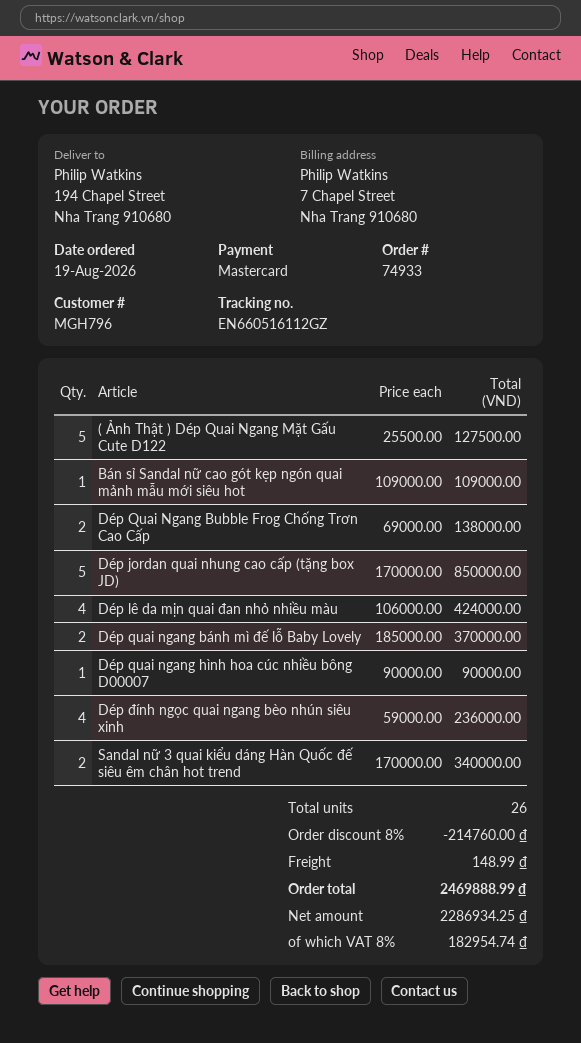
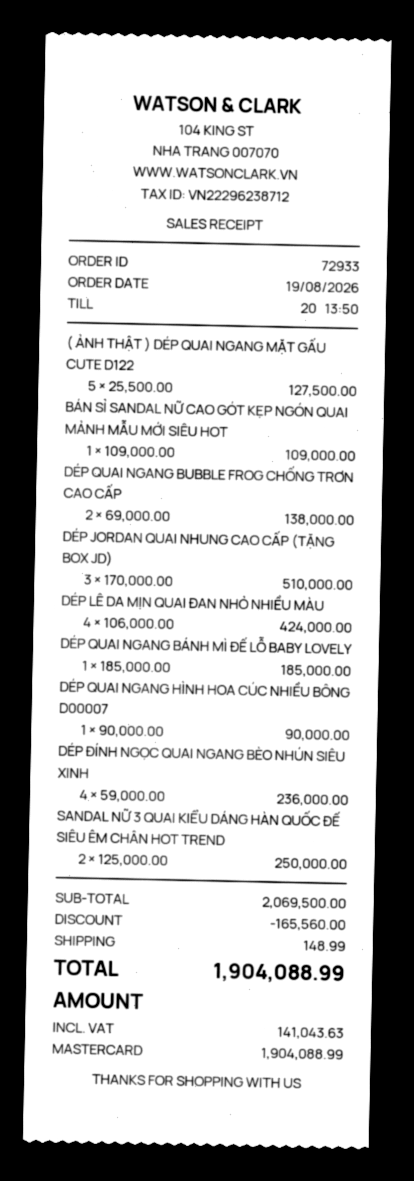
order number: 74933 -> 72933
Dép jordan quai nhung cao cấp (tặng box JD): 5 x 170000.00 = 850000.00 -> 3 x 170000.00 = 510000.00
Dép quai ngang bánh mì đế lỗ Baby Lovely: 2 x 185000.00 = 370000.00 -> 1 x 185000.00 = 185000.00
Sandal nữ 3 quai kiểu dáng Hàn Quốc đế siêu êm chân hot trend: 2 x 170000.00 = 340000.00 -> 2 x 125000.00 = 250000.00
discount: 214760.00 -> 165560.00
tax: 182954.74 -> 141043.63
total: 2469888.99 -> 1904088.99

